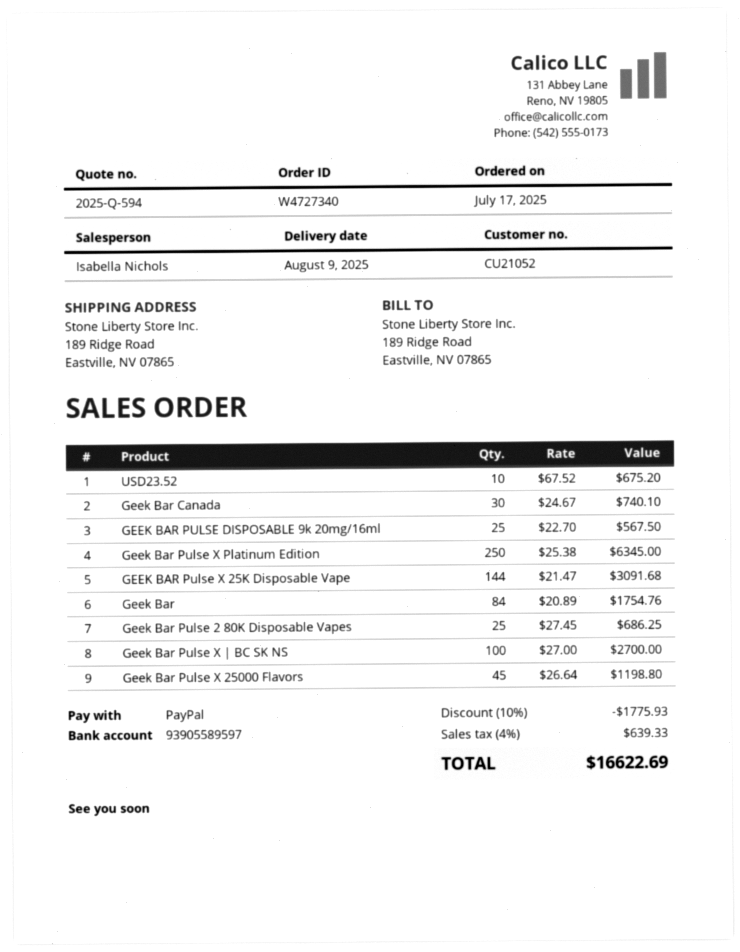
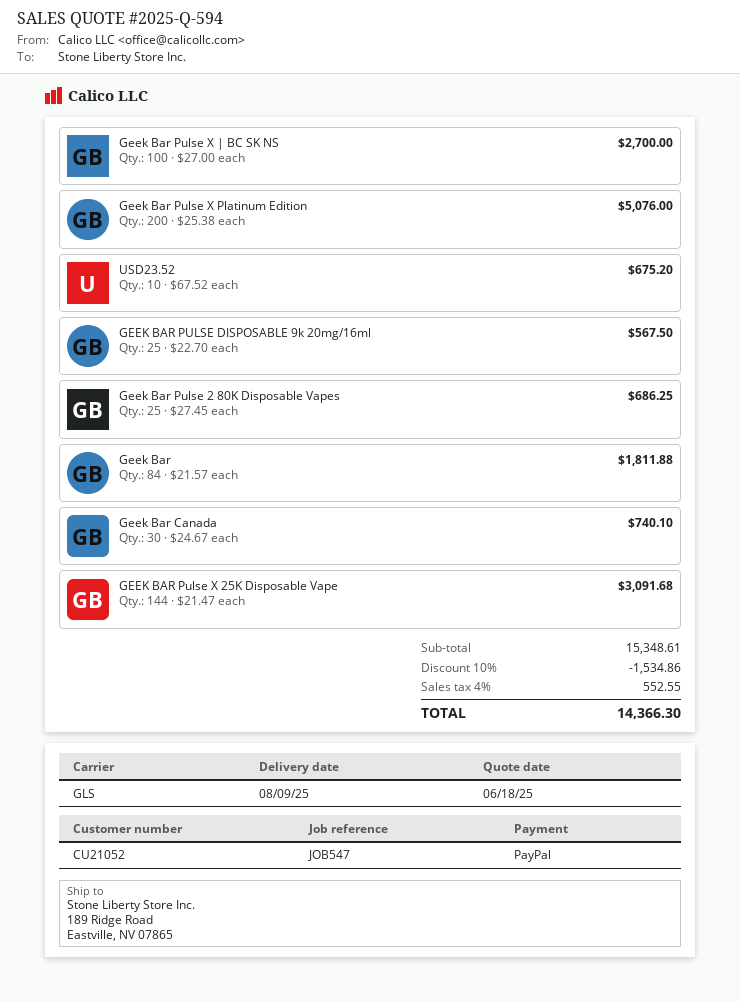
Geek Bar Pulse X Platinum Edition: 250 x 25.38 = 6345.00 -> 200 x 25.38 = 5076.00
Geek Bar: 84 x 20.89 = 1754.76 -> 84 x 21.57 = 1811.88
Geek Bar Pulse X 25000 Flavors: 45 x 26.64 = 1198.80 -> none
discount: 10% = 1775.93 -> 10% = 1534.86
tax: 4% = 639.33 -> 4% = 552.55
total: 16622.69 -> 14366.30

